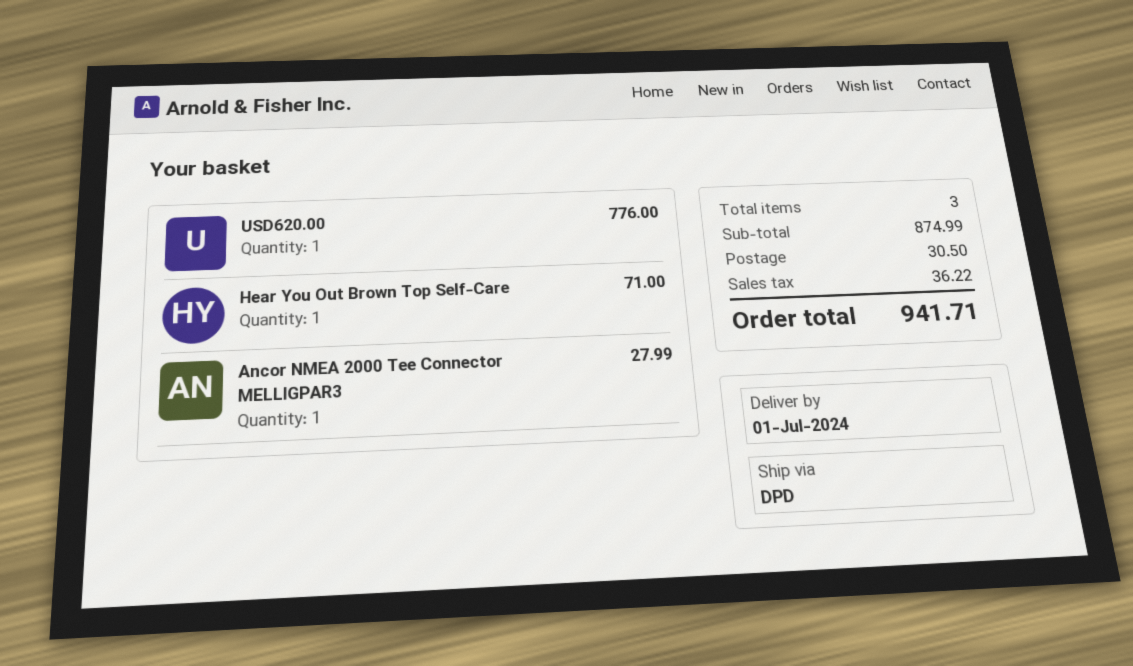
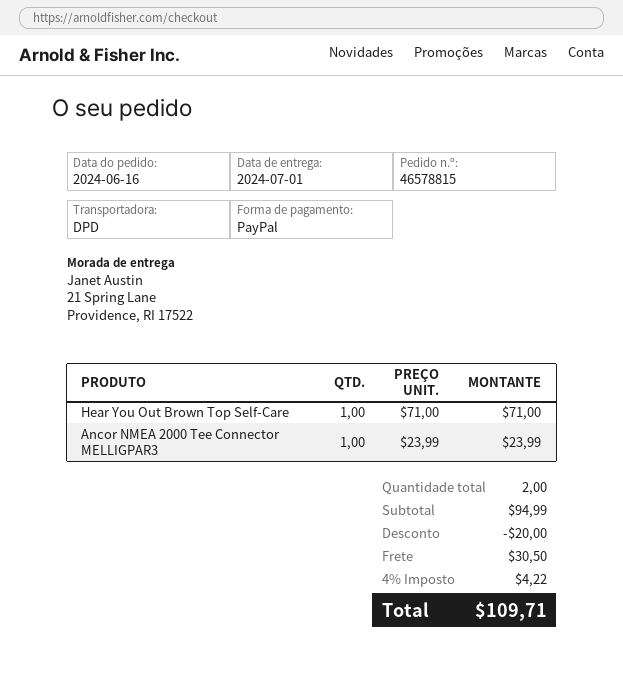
USD620.00: 1 for 776.00 -> none
Ancor NMEA 2000 Tee Connector MELLIGPAR3: 1 for 27.99 -> 1 for 23.99
total quantity: 3 -> 2
subtotal: 874.99 -> 94.99
discount: none -> 20.00
tax: 36.22 -> 4.22
total: 941.71 -> 109.71

